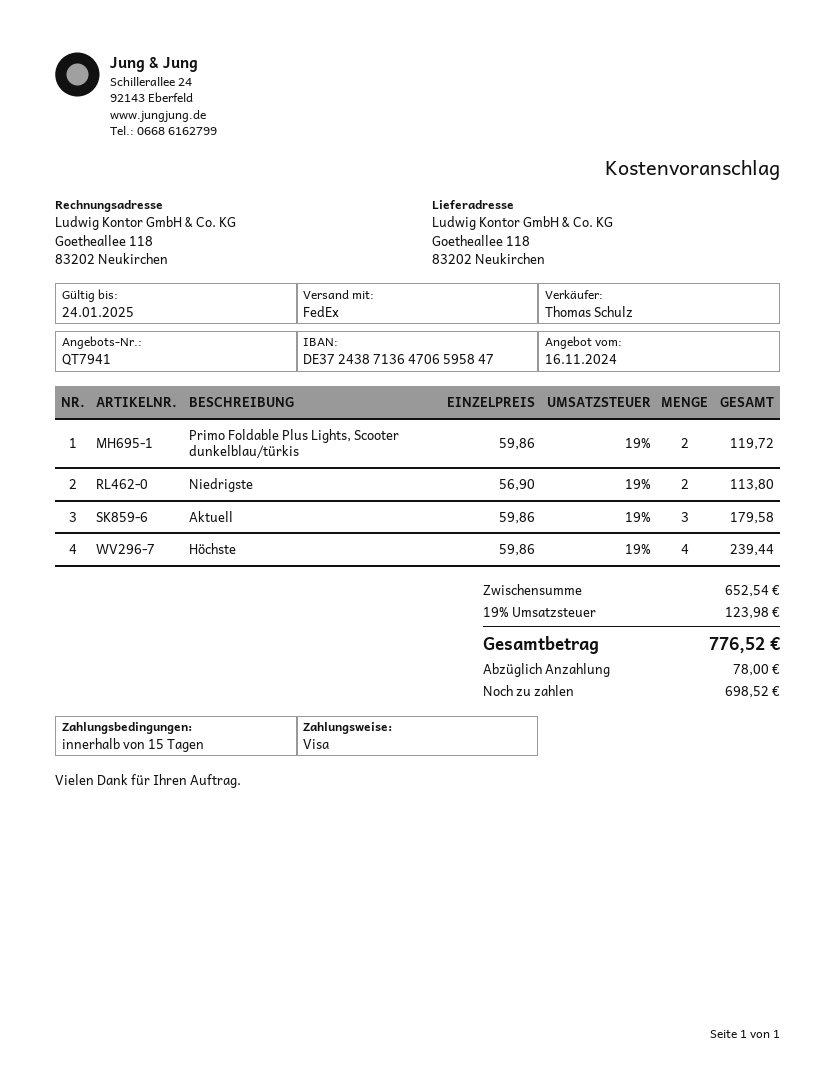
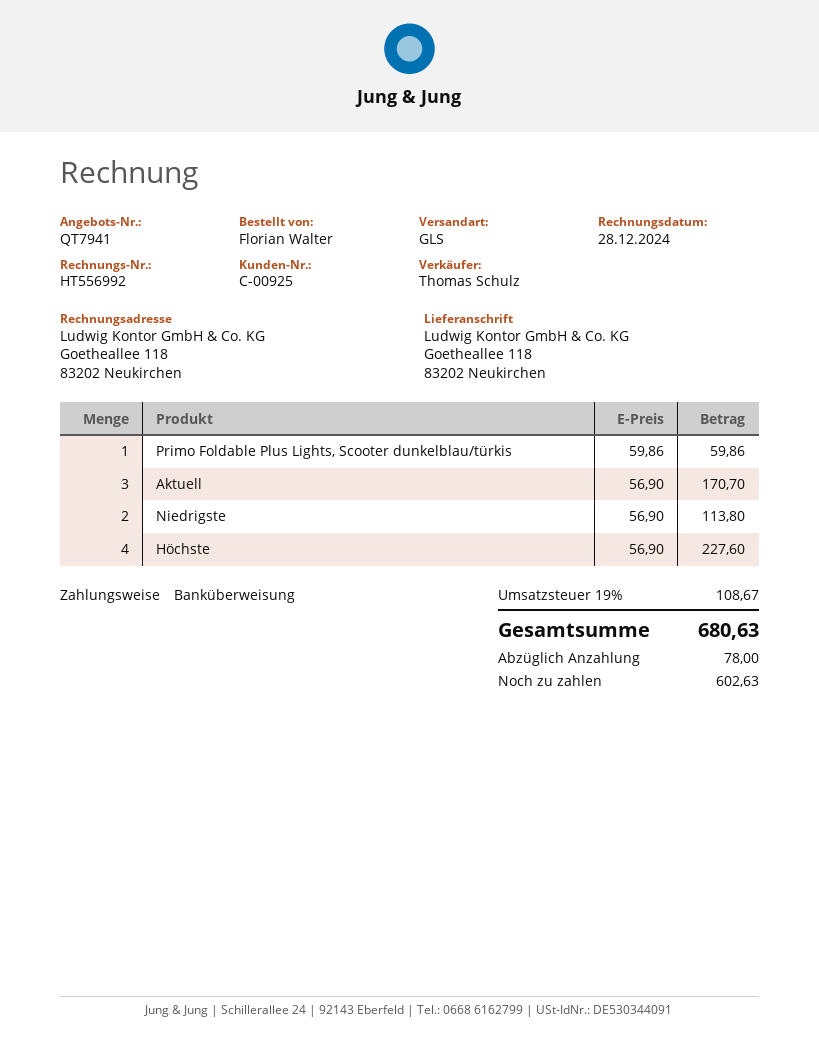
payment method: Visa -> bank transfer
shipping method: FedEx -> GLS
Primo Foldable Plus Lights, Scooter dunkelblau/türkis: 2 x 59.86 = 119.72 -> 1 x 59.86 = 59.86
Aktuell: 3 x 59.86 = 179.58 -> 3 x 56.90 = 170.70
Höchste: 4 x 59.86 = 239.44 -> 4 x 56.90 = 227.60
tax: 19% = 123.98 -> 19% = 108.67
total: 776.52 -> 680.63
balance: 698.52 -> 602.63

